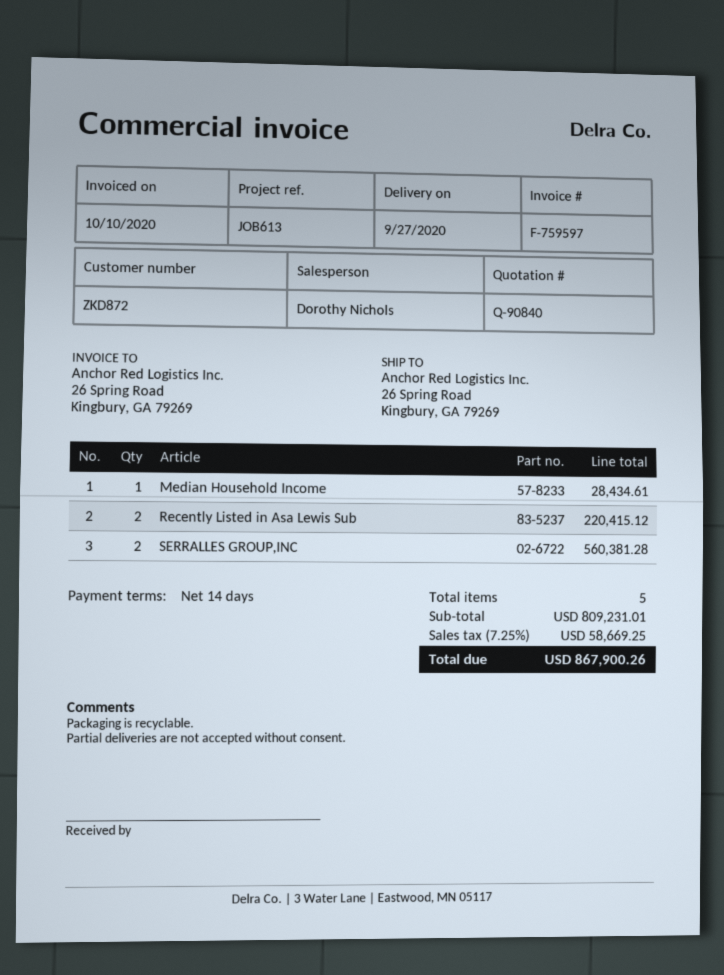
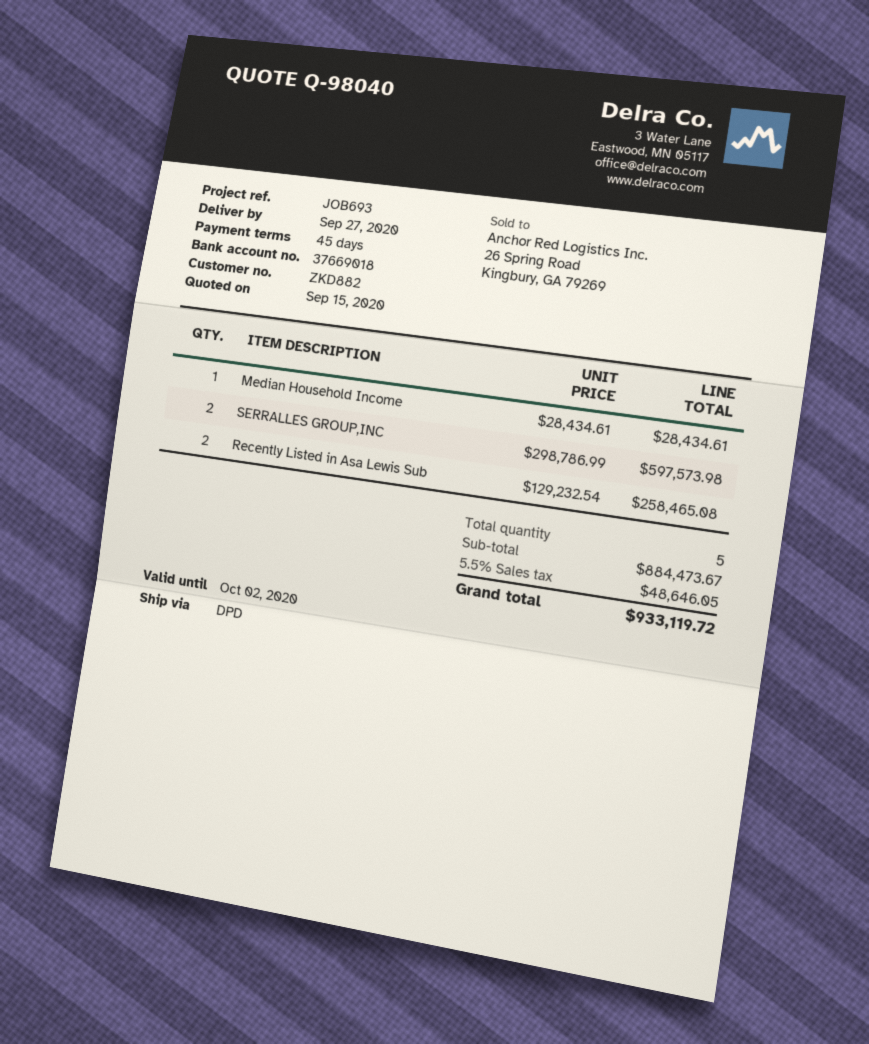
quote number: Q-90840 -> Q-98040
payment terms: 14 days -> 45 days
customer number: ZKD872 -> ZKD882
reference: JOB613 -> JOB693
Recently Listed in Asa Lewis Sub: 2 for 220415.12 -> 2 for 258465.08
SERRALLES GROUP,INC: 2 for 560381.28 -> 2 for 597573.98
subtotal: 809231.01 -> 884473.67
tax: 7.25% = 58669.25 -> 5.5% = 48646.05
total: 867900.26 -> 933119.72

